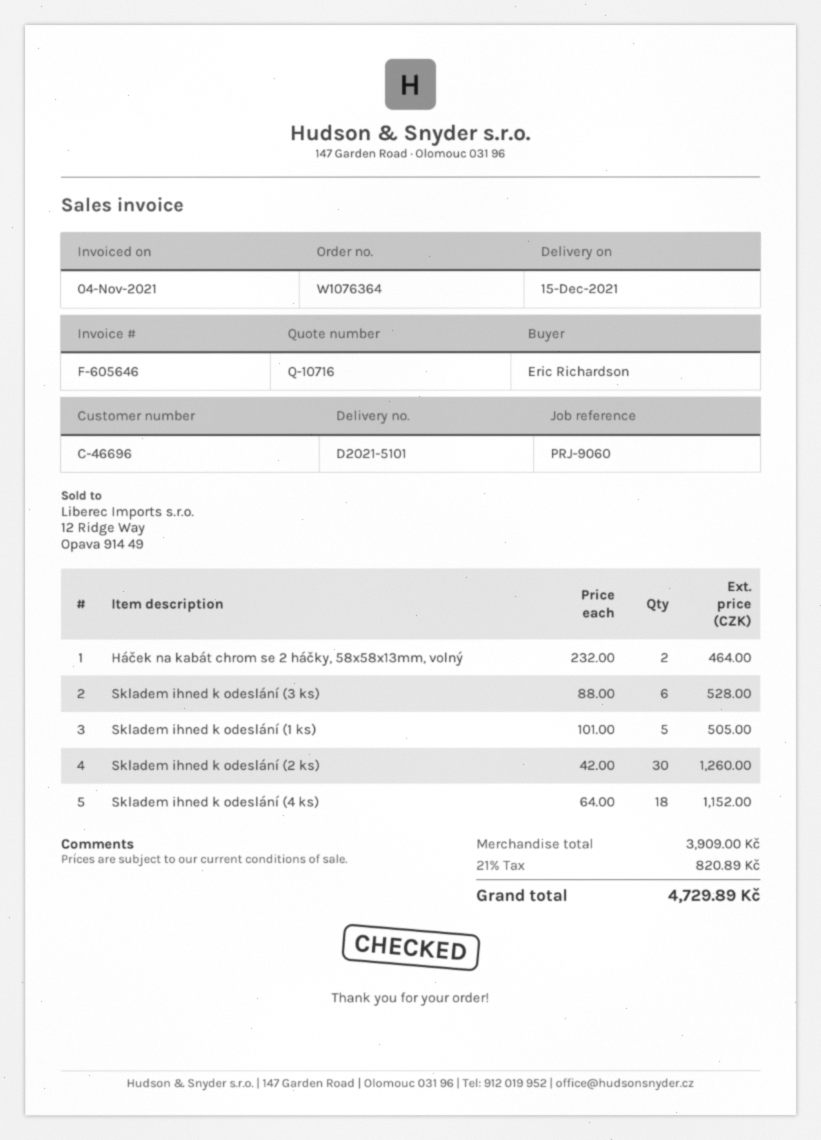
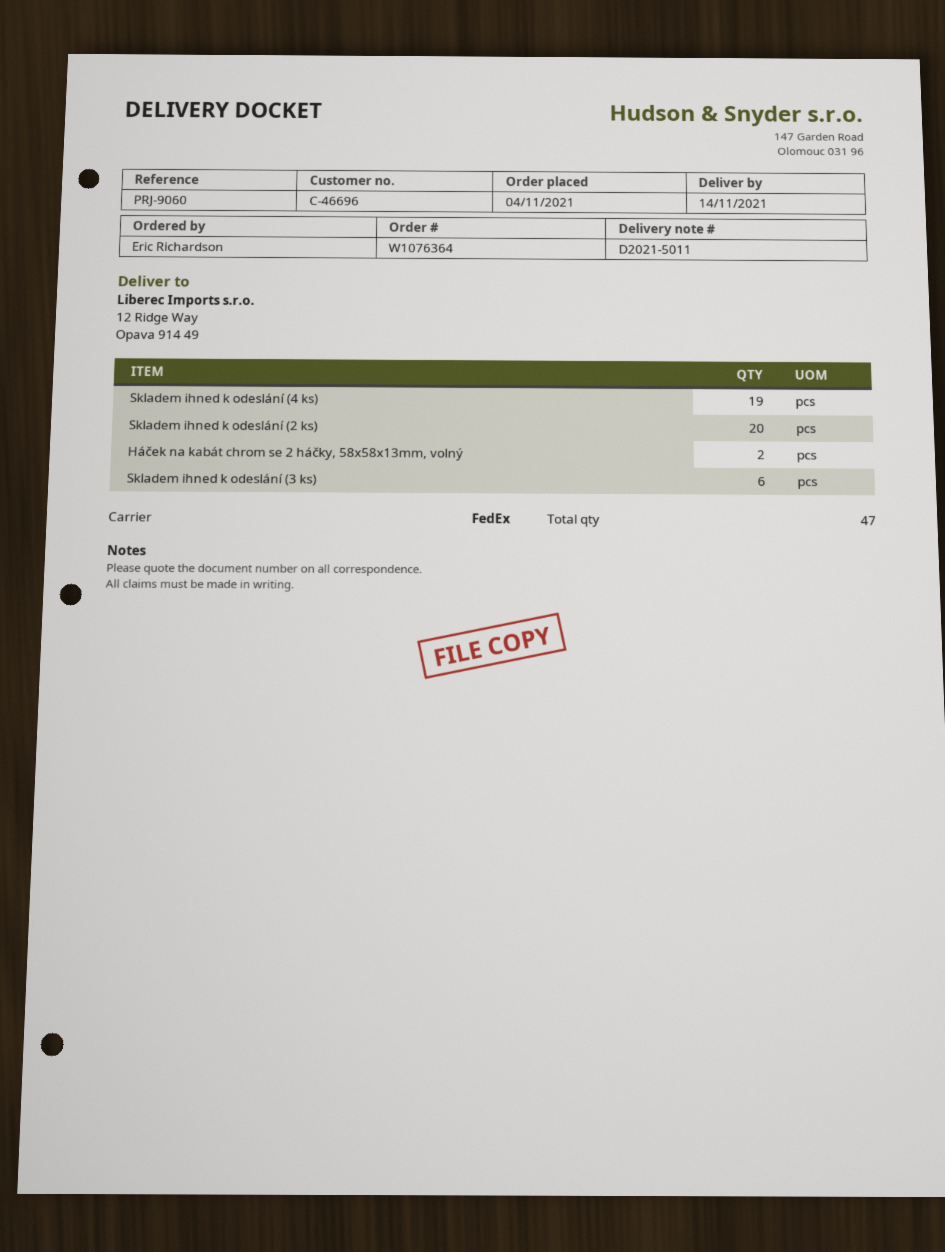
delivery note number: D2021-5101 -> D2021-5011
delivery date: 2021-12-15 -> 2021-11-14
Skladem ihned k odeslání (1 ks): 5 -> none
Skladem ihned k odeslání (2 ks): 30 -> 20
Skladem ihned k odeslání (4 ks): 18 -> 19

